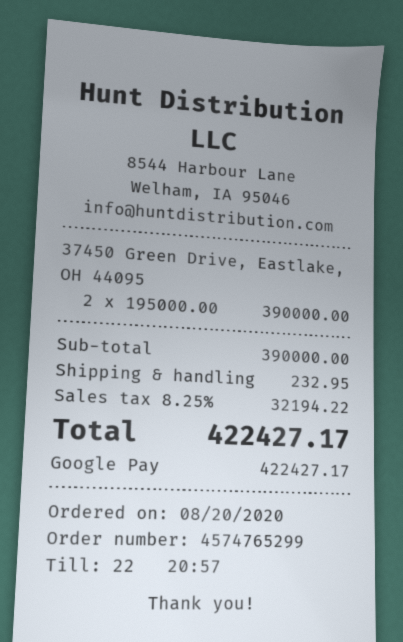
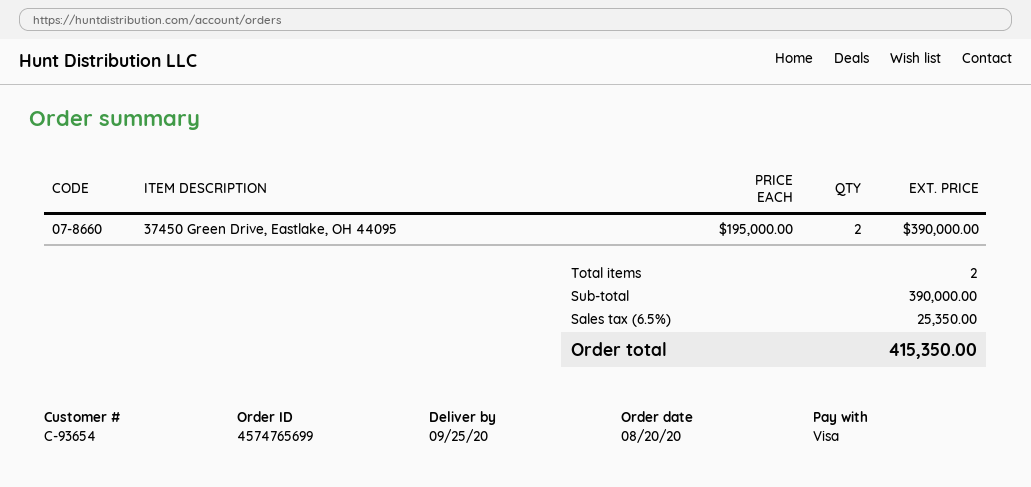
order number: 4574765299 -> 4574765699
payment method: Google Pay -> Visa
shipping: 232.95 -> none
tax: 8.25% = 32194.22 -> 6.5% = 25350.00
total: 422427.17 -> 415350.00

